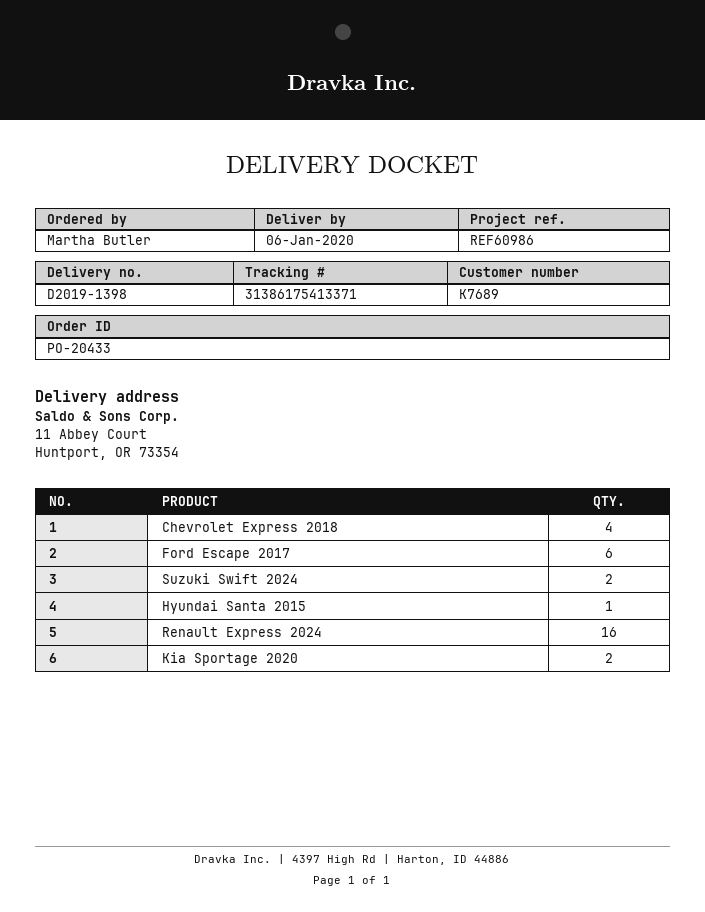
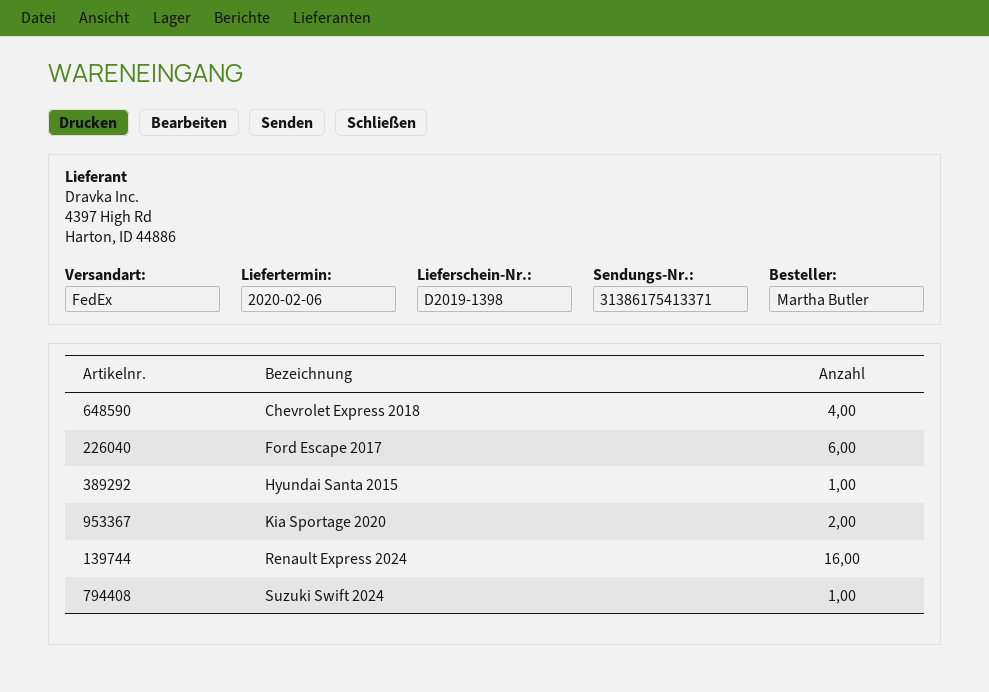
delivery date: 2020-01-06 -> 2020-02-06
Suzuki Swift 2024: 2 -> 1

